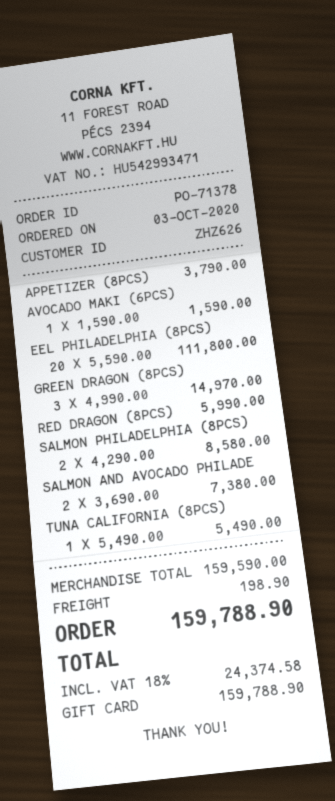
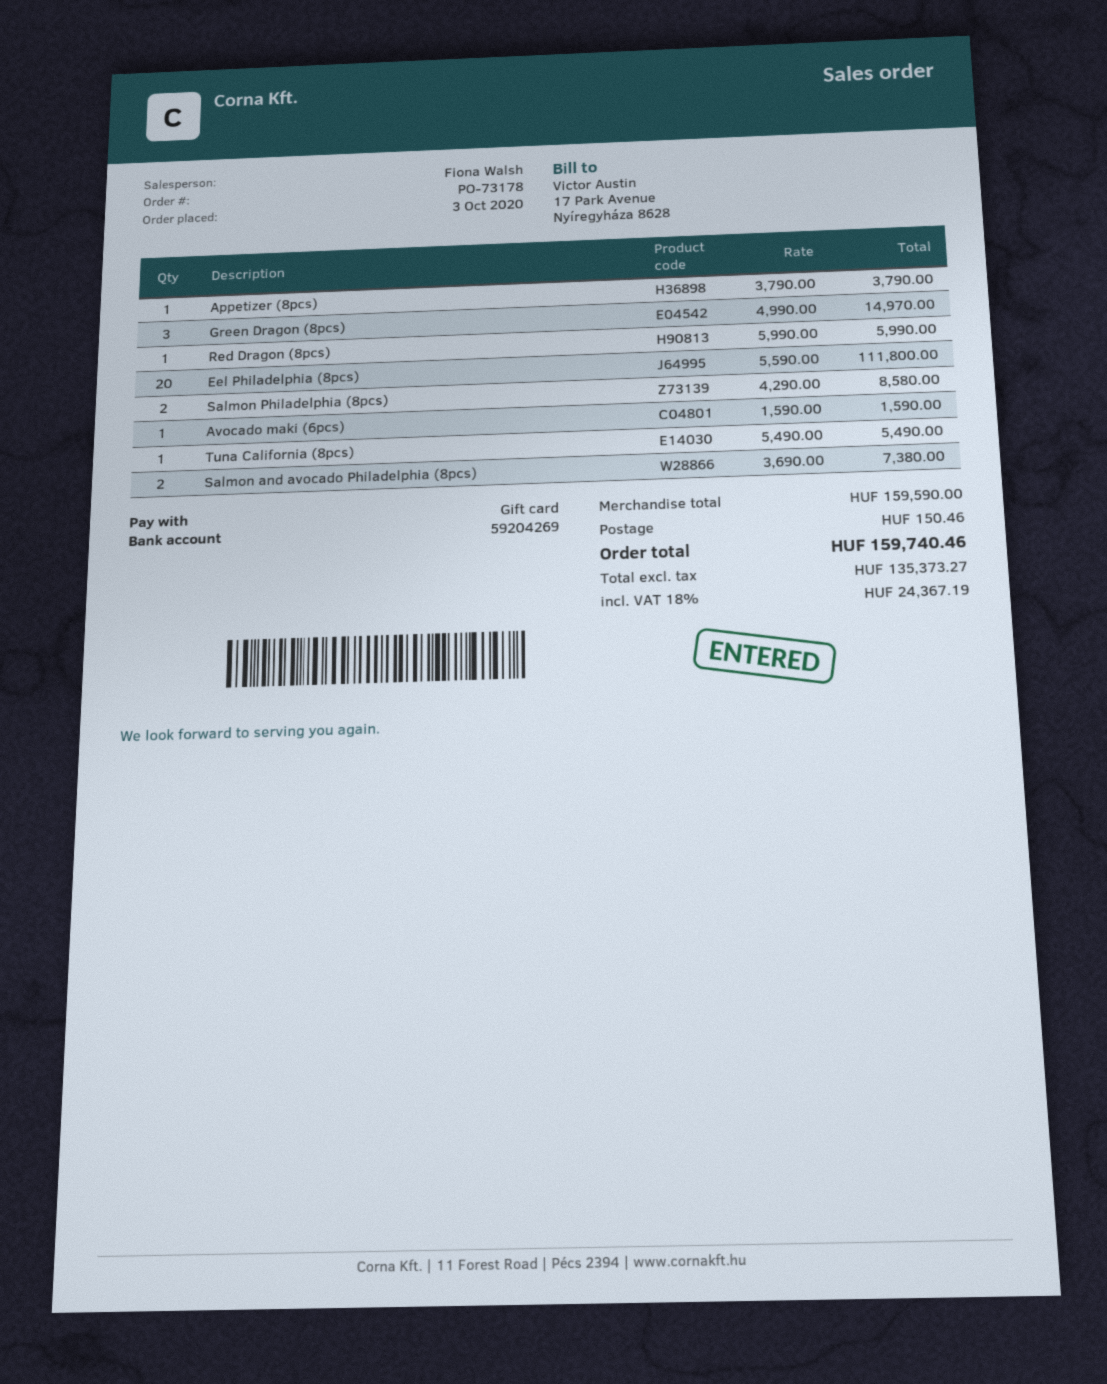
order number: PO-71378 -> PO-73178
shipping: 198.90 -> 150.46
tax: 18% = 24374.58 -> 18% = 24367.19
total: 159788.90 -> 159740.46

